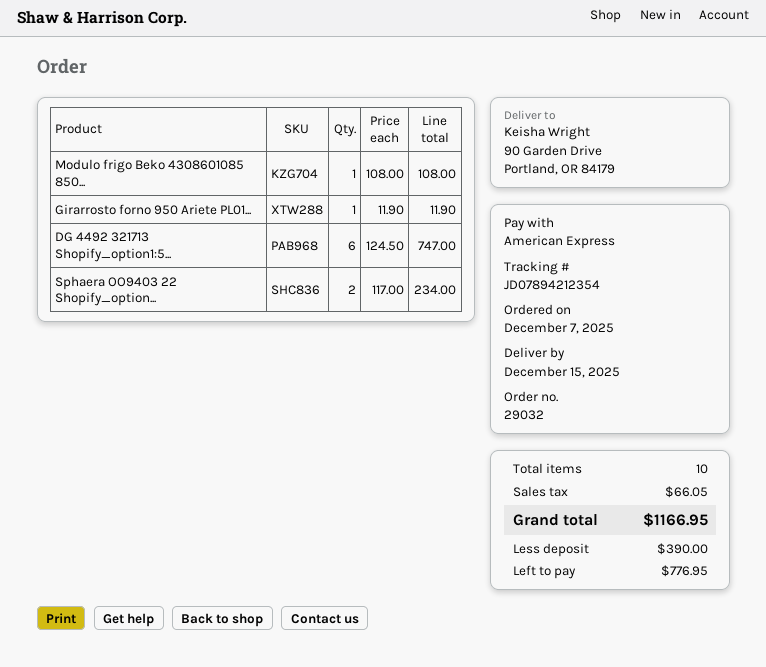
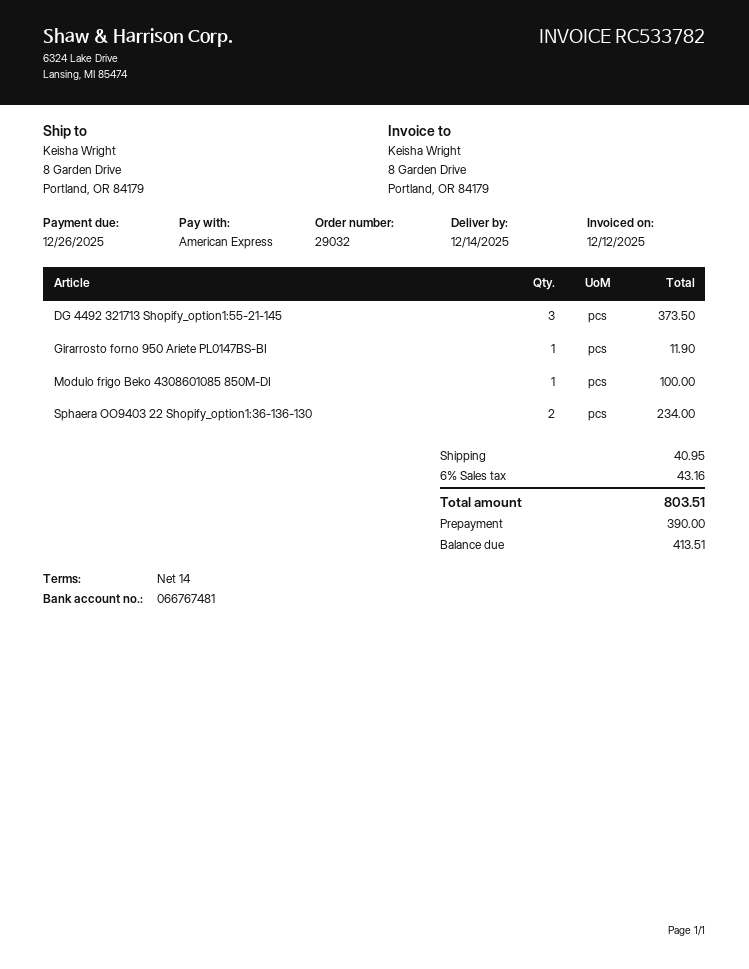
delivery date: 2025-12-15 -> 2025-12-14
ship to: 90 Garden Drive, Portland, OR 84179 -> 8 Garden Drive, Portland, OR 84179
Modulo frigo Beko 4308601085 850...: 1 for 108.00 -> 1 for 100.00
DG 4492 321713 Shopify_option1:5...: 6 for 747.00 -> 3 for 373.50
shipping: none -> 40.95
tax: 66.05 -> 43.16
total: 1166.95 -> 803.51
balance: 776.95 -> 413.51

